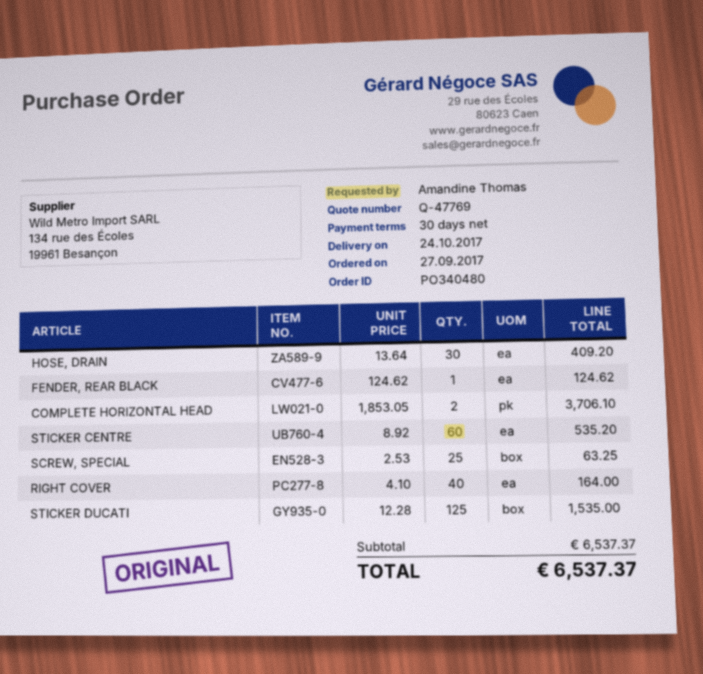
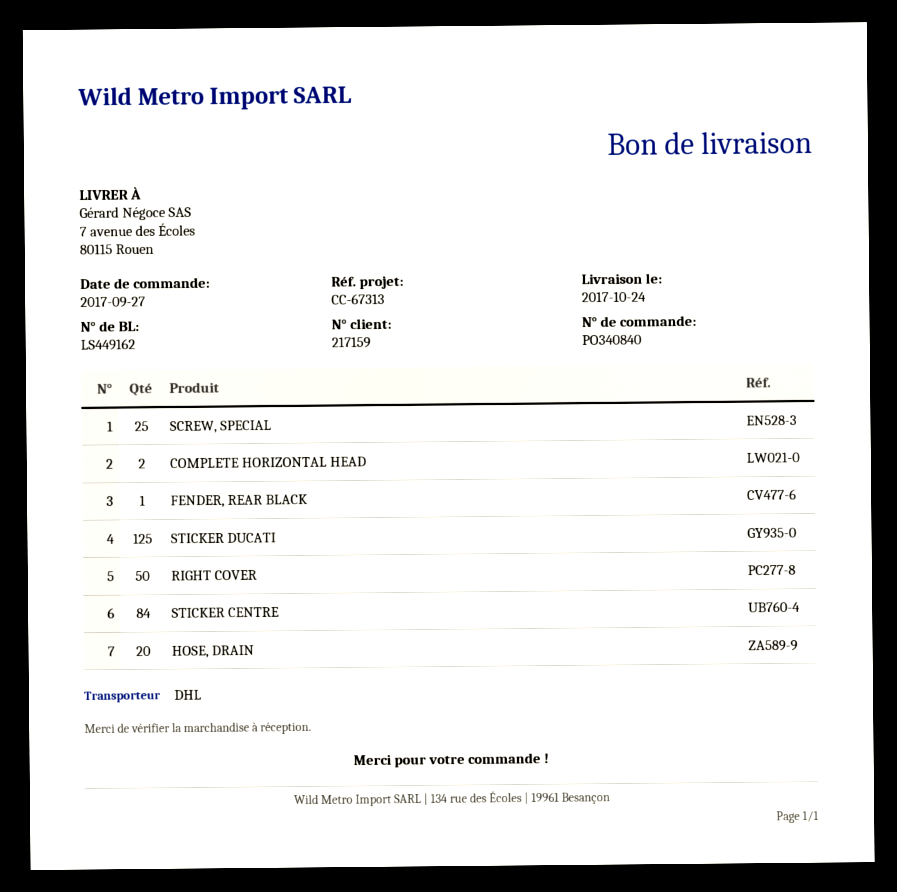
order number: PO340480 -> PO340840
HOSE, DRAIN: 30 -> 20
STICKER CENTRE: 60 -> 84
RIGHT COVER: 40 -> 50

